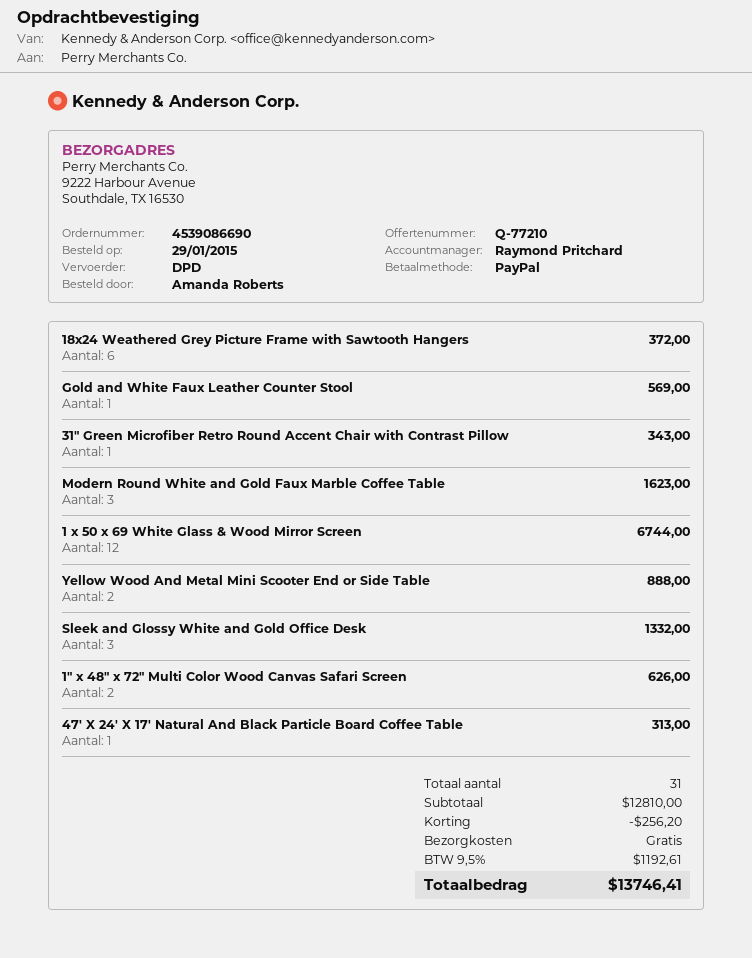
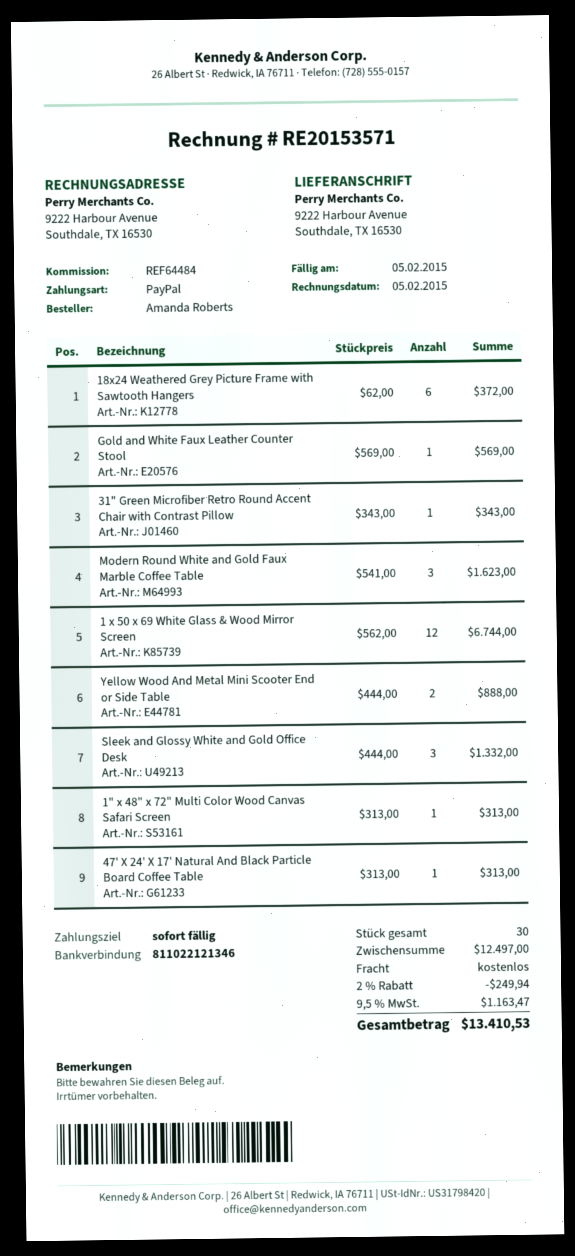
1" x 48" x 72" Multi Color Wood Canvas Safari Screen: 2 for 626.00 -> 1 for 313.00
total quantity: 31 -> 30
subtotal: 12810.00 -> 12497.00
discount: 256.20 -> 249.94
tax: 9.5% = 1192.61 -> 9.5% = 1163.47
total: 13746.41 -> 13410.53

